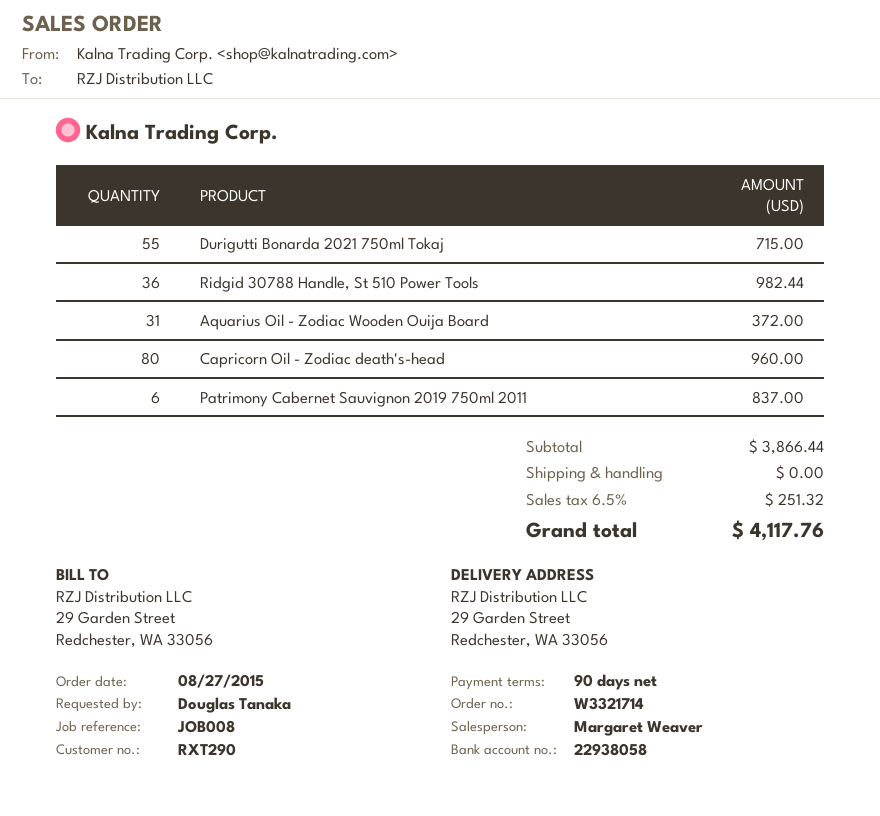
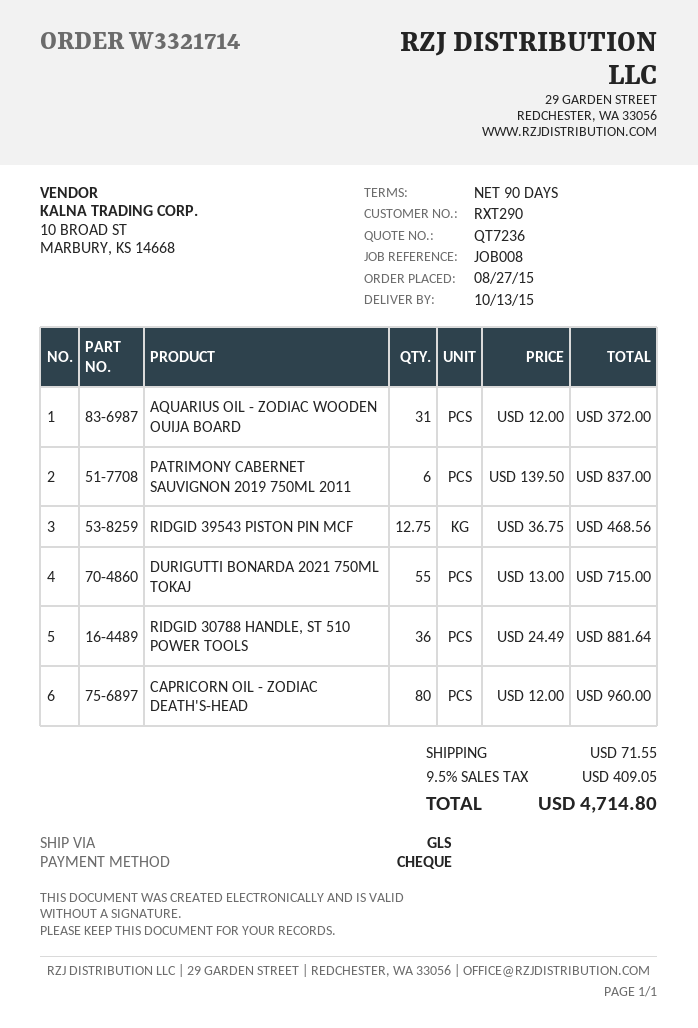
Ridgid 30788 Handle, St 510 Power Tools: 36 for 982.44 -> 36 for 881.64
RIDGID 39543 PISTON PIN MCF: none -> 12.75 for 468.56
shipping: 0.00 -> 71.55
tax: 6.5% = 251.32 -> 9.5% = 409.05
total: 4117.76 -> 4714.80

